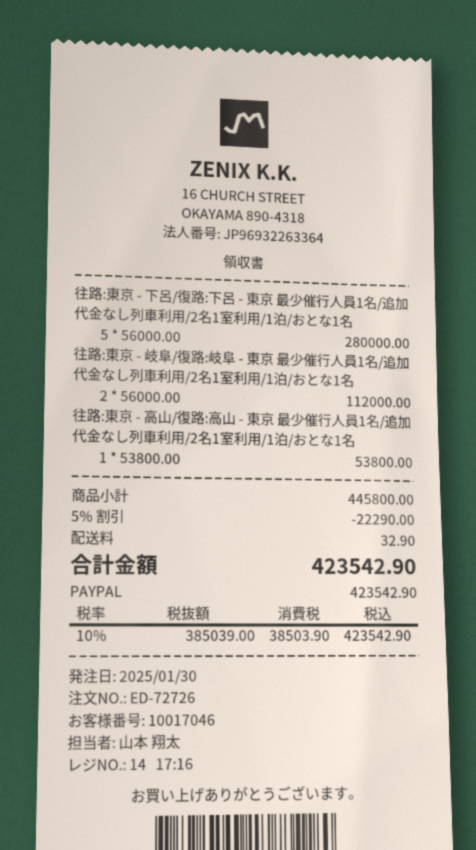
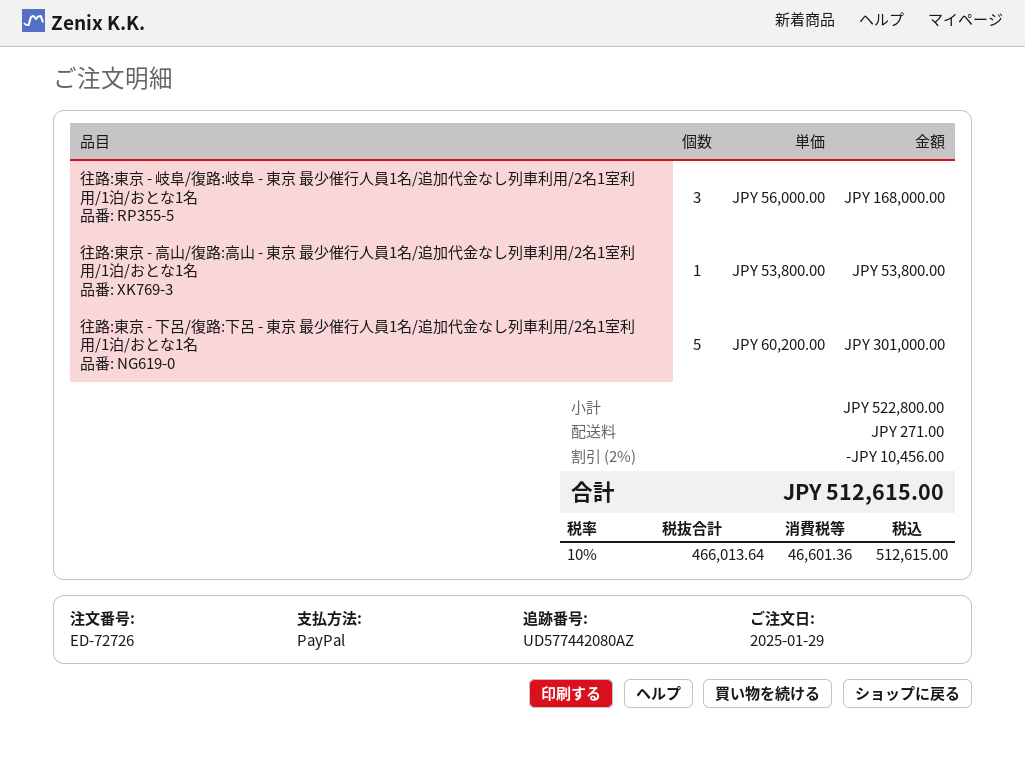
order date: 2025-01-30 -> 2025-01-29
往路:東京 - 下呂/復路:下呂 - 東京 最少催行人員1名/追加代金なし列車利用/2名1室利用/1泊/おとな1名: 5 x 56000.00 = 280000.00 -> 5 x 60200.00 = 301000.00
往路:東京 - 岐阜/復路:岐阜 - 東京 最少催行人員1名/追加代金なし列車利用/2名1室利用/1泊/おとな1名: 2 x 56000.00 = 112000.00 -> 3 x 56000.00 = 168000.00
subtotal: 445800.00 -> 522800.00
discount: 5% = 22290.00 -> 2% = 10456.00
shipping: 32.90 -> 271.00
net: 385039.00 -> 466013.64
tax: 10% = 38503.90 -> 10% = 46601.36
total: 423542.90 -> 512615.00

